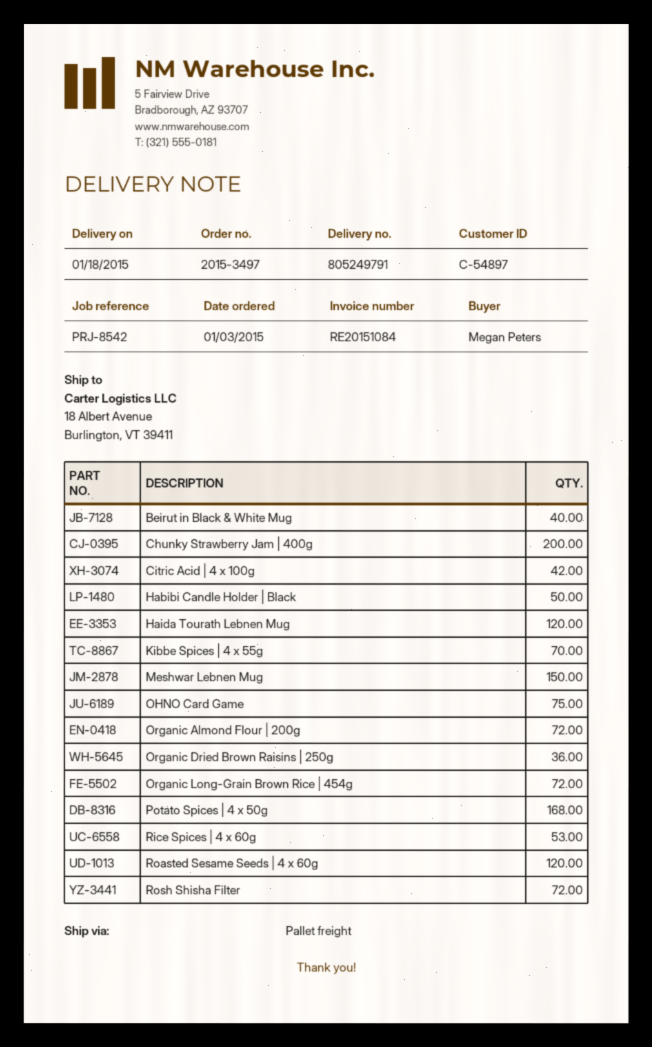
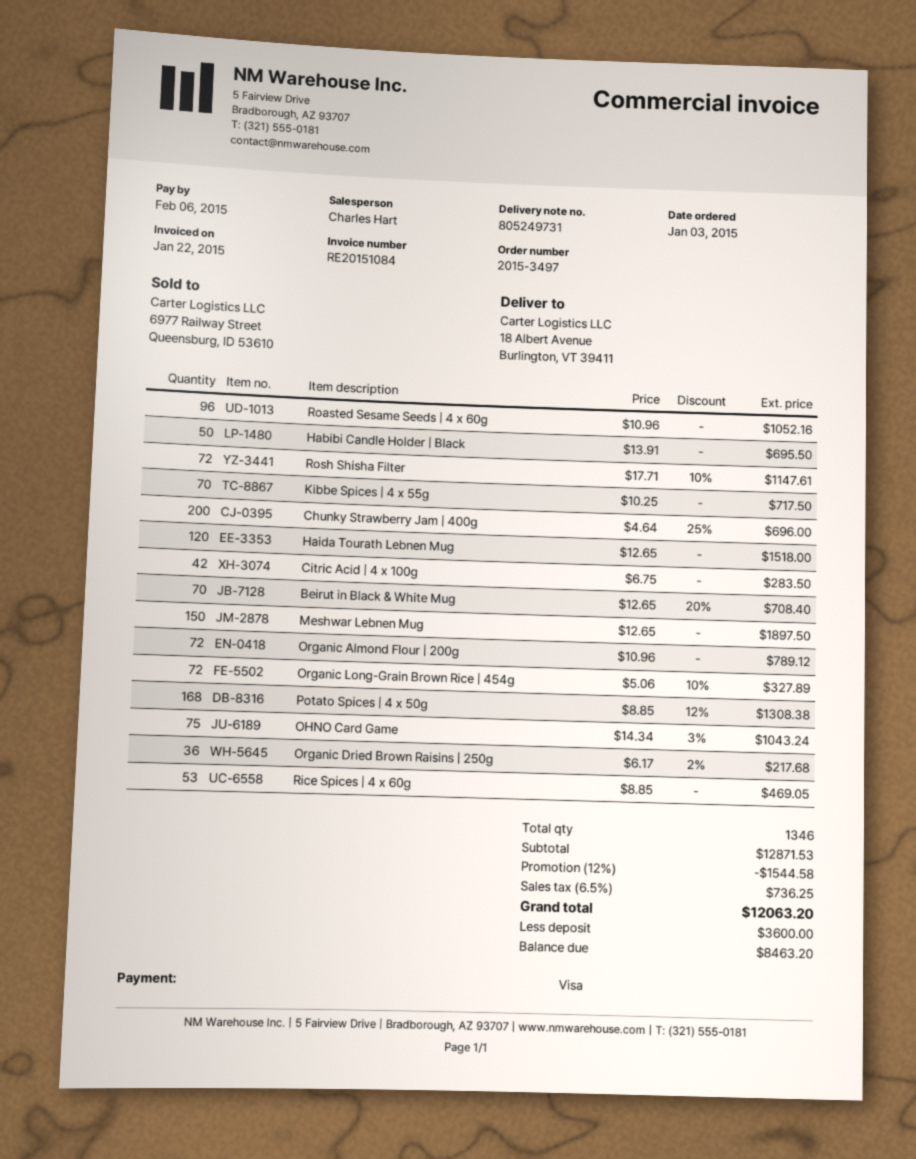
delivery note number: 805249791 -> 805249731
Beirut in Black & White Mug: 40 -> 70
Roasted Sesame Seeds | 4 x 60g: 120 -> 96

